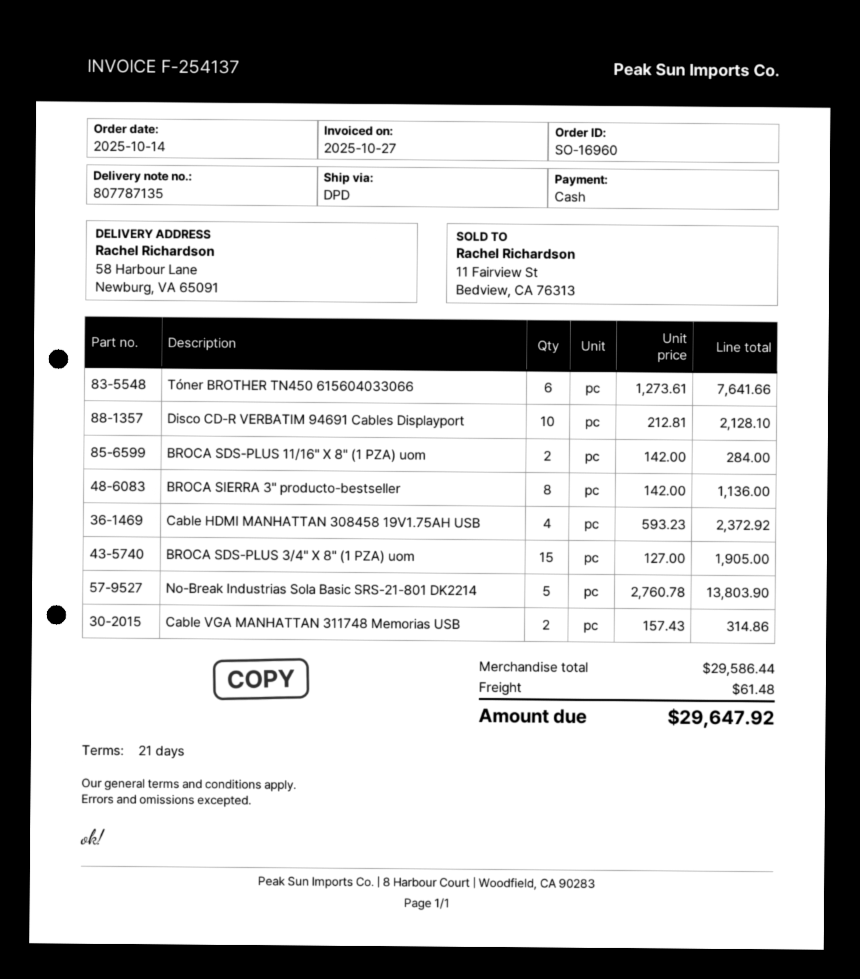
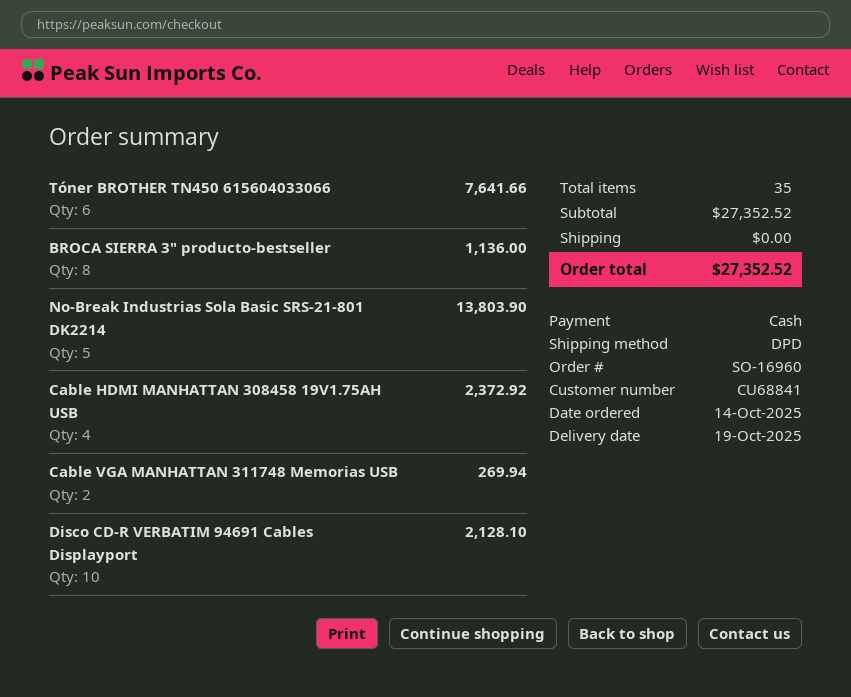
BROCA SDS-PLUS 11/16" X 8" (1 PZA) uom: 2 for 284.00 -> none
BROCA SDS-PLUS 3/4" X 8" (1 PZA) uom: 15 for 1905.00 -> none
Cable VGA MANHATTAN 311748 Memorias USB: 2 for 314.86 -> 2 for 269.94
subtotal: 29586.44 -> 27352.52
shipping: 61.48 -> 0.00
total: 29647.92 -> 27352.52

